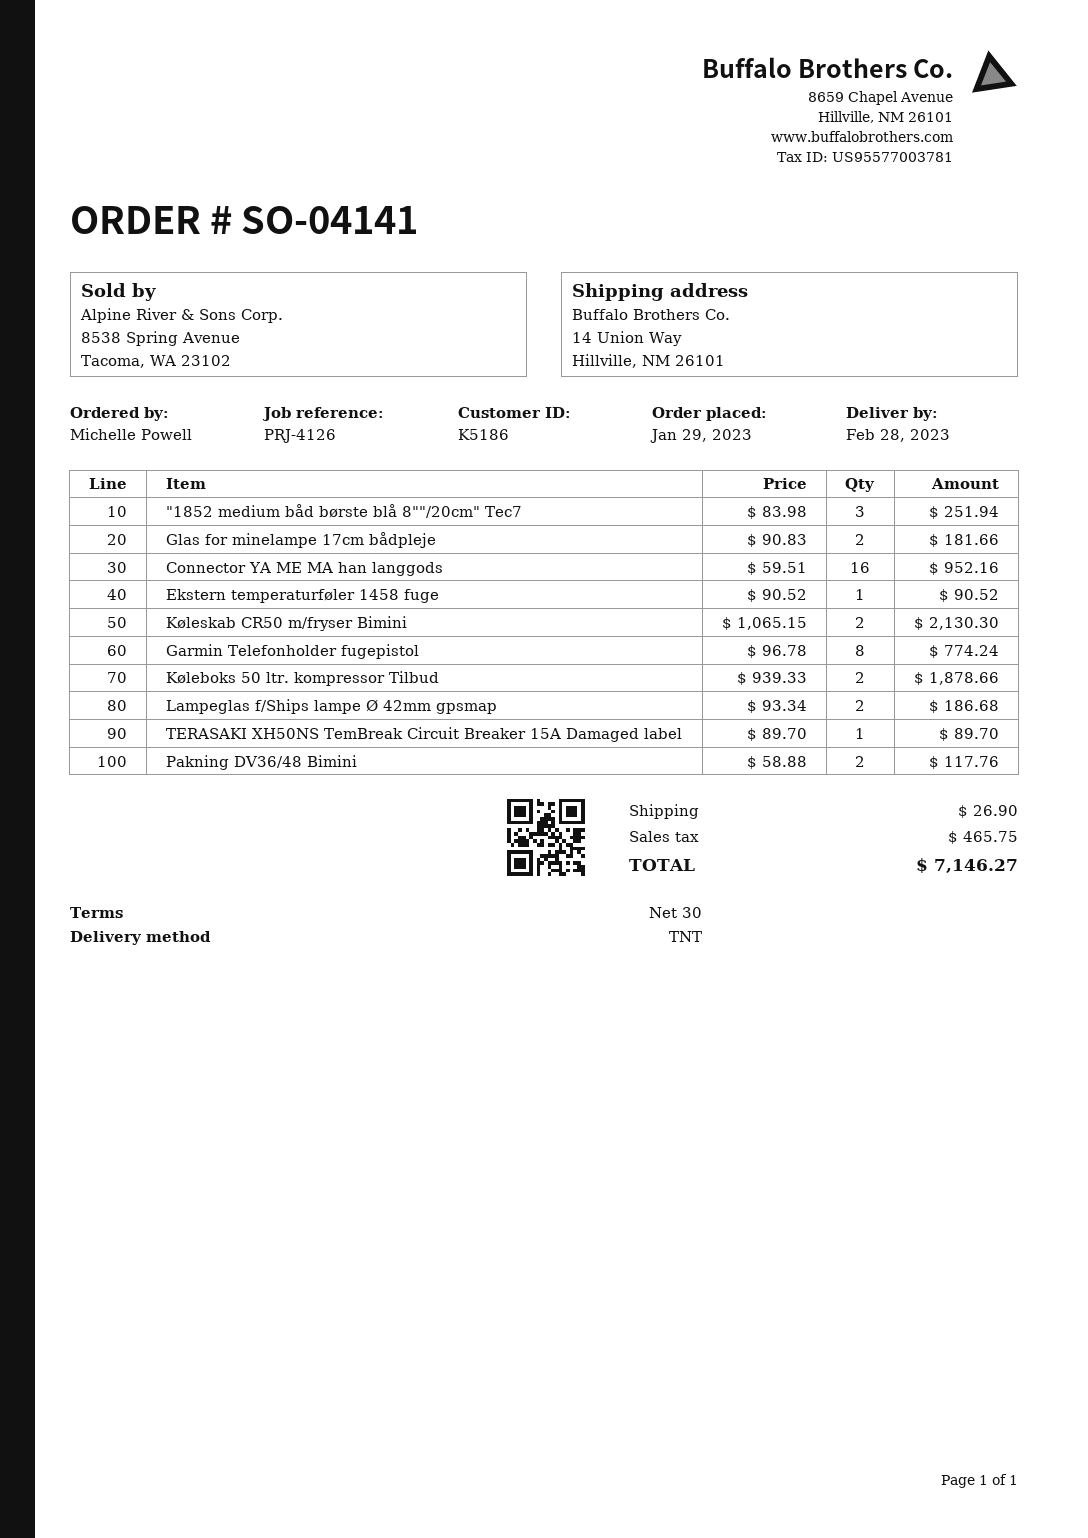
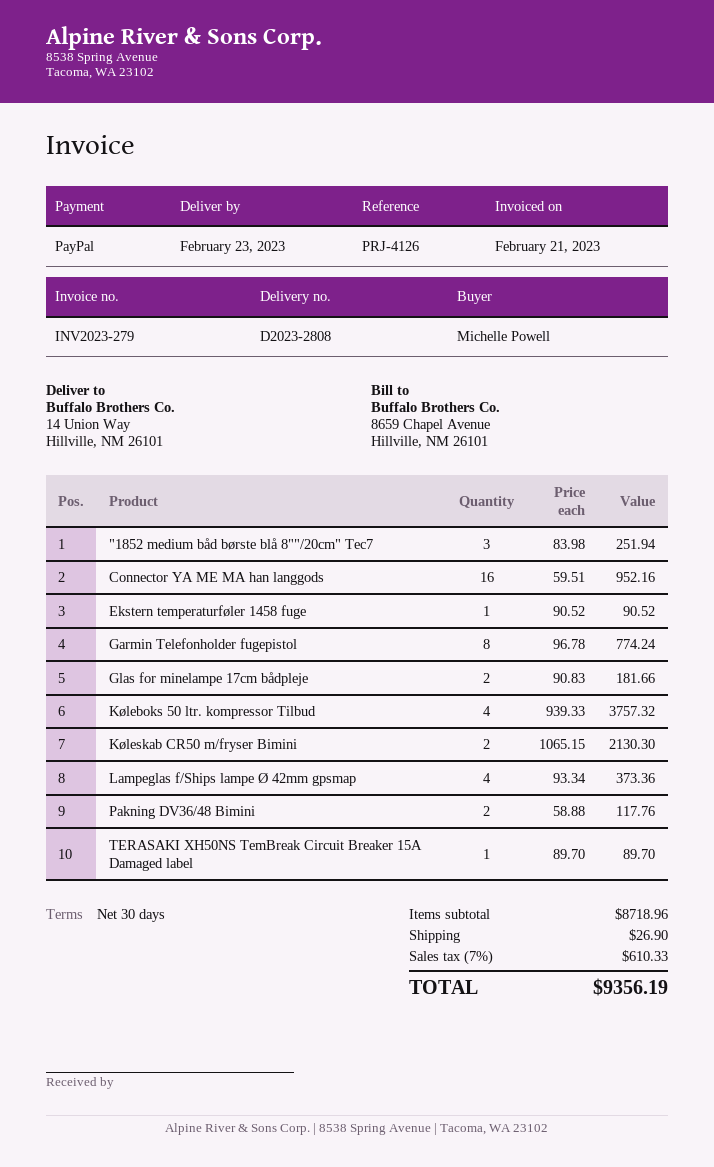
delivery date: 2023-02-28 -> 2023-02-23
Køleboks 50 ltr. kompressor Tilbud: 2 x 939.33 = 1878.66 -> 4 x 939.33 = 3757.32
Lampeglas f/Ships lampe Ø 42mm gpsmap: 2 x 93.34 = 186.68 -> 4 x 93.34 = 373.36
tax: 465.75 -> 610.33
total: 7146.27 -> 9356.19

